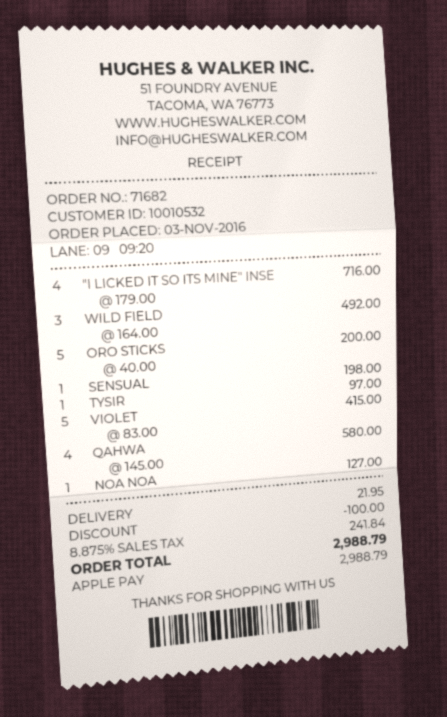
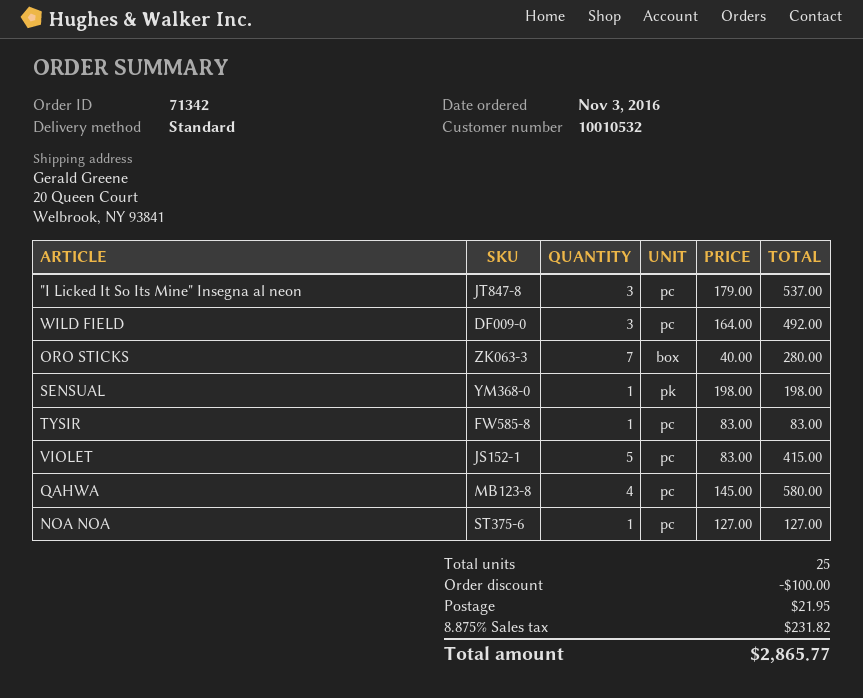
order number: 71682 -> 71342
"I LICKED IT SO ITS MINE" INSE: 4 x 179.00 = 716.00 -> 3 x 179.00 = 537.00
ORO STICKS: 5 x 40.00 = 200.00 -> 7 x 40.00 = 280.00
TYSIR: 1 x 97.00 = 97.00 -> 1 x 83.00 = 83.00
tax: 8.875% = 241.84 -> 8.875% = 231.82
total: 2988.79 -> 2865.77

